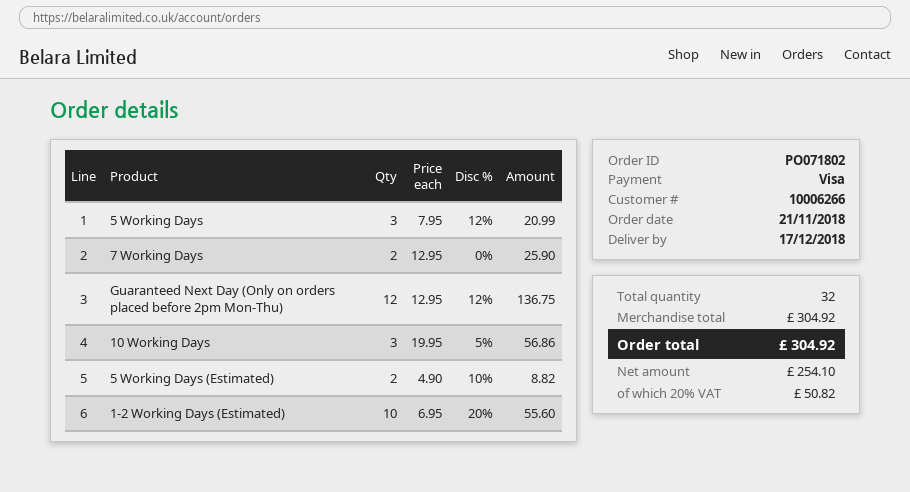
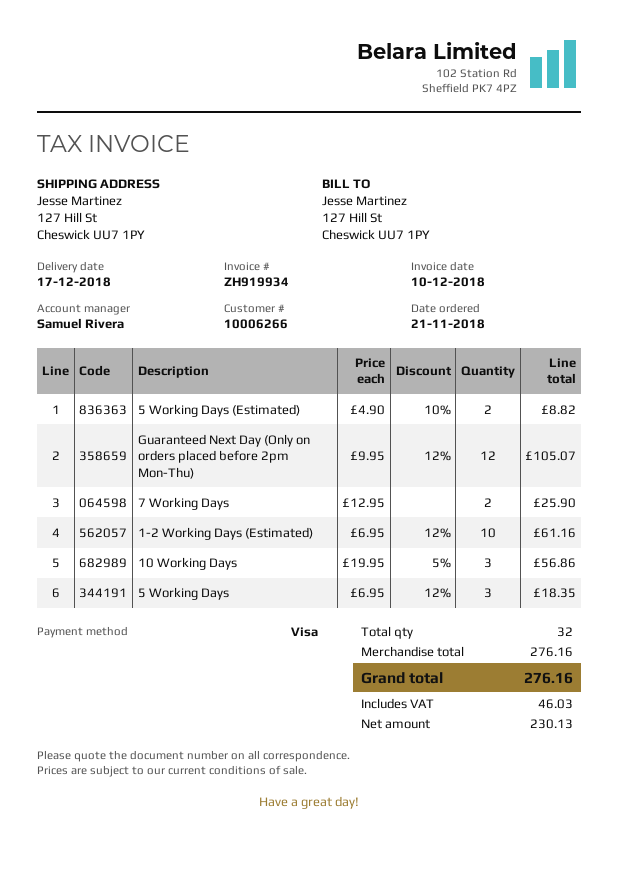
5 Working Days: 3 x 7.95 - 12% = 20.99 -> 3 x 6.95 - 12% = 18.35
Guaranteed Next Day (Only on orders placed before 2pm Mon-Thu): 12 x 12.95 - 12% = 136.75 -> 12 x 9.95 - 12% = 105.07
1-2 Working Days (Estimated): 10 x 6.95 - 20% = 55.60 -> 10 x 6.95 - 12% = 61.16
subtotal: 304.92 -> 276.16
net: 254.10 -> 230.13
tax: 50.82 -> 46.03
total: 304.92 -> 276.16

